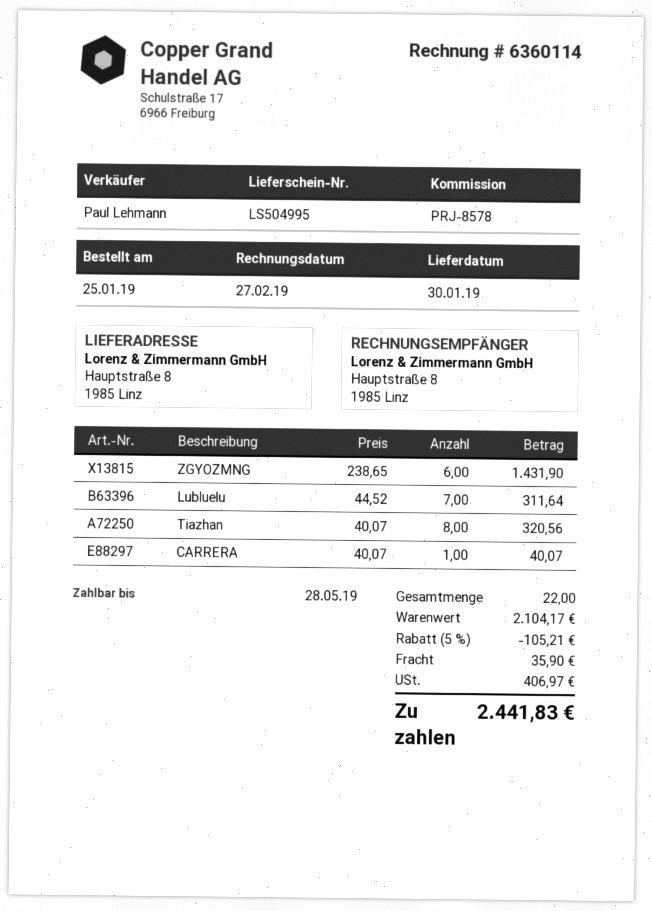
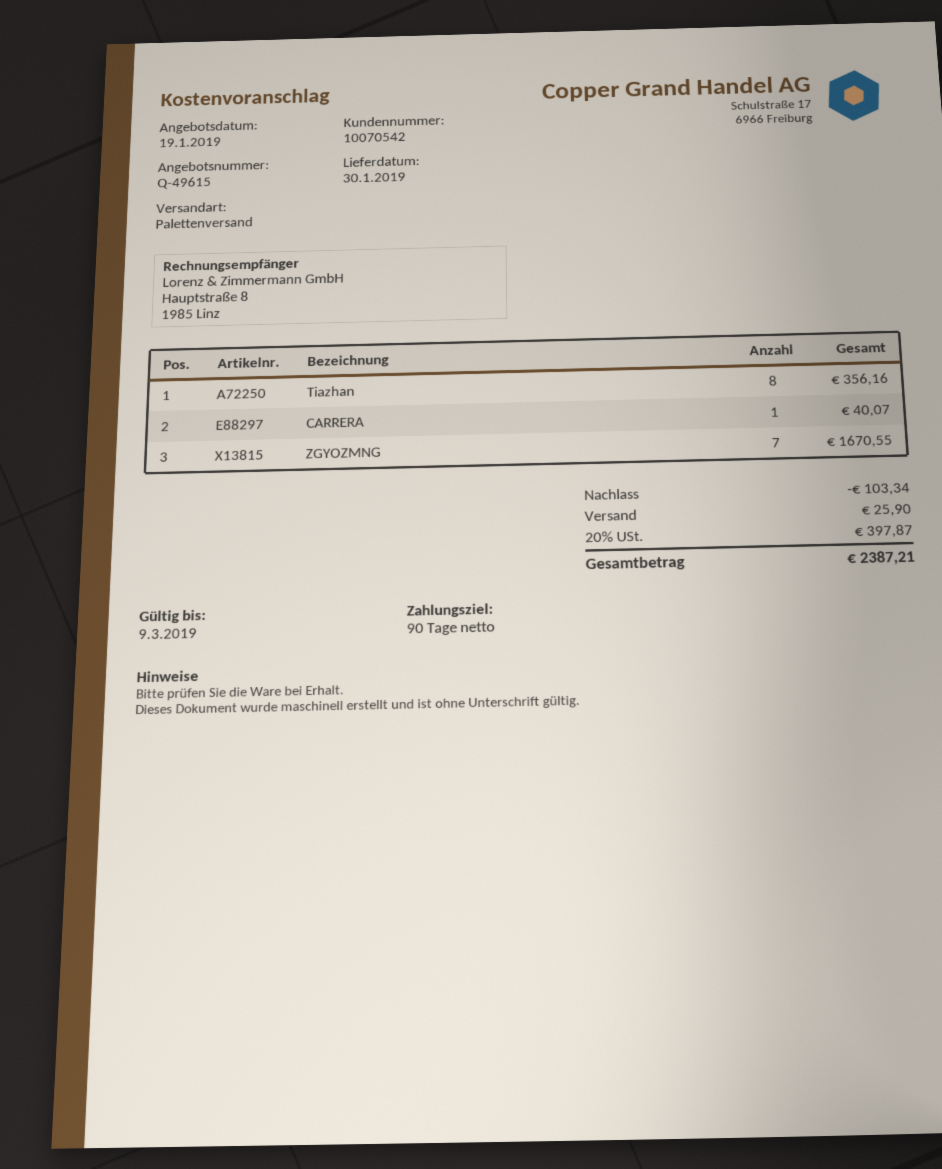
ZGYOZMNG: 6 for 1431.90 -> 7 for 1670.55
Lubluelu: 7 for 311.64 -> none
Tiazhan: 8 for 320.56 -> 8 for 356.16
discount: 105.21 -> 103.34
shipping: 35.90 -> 25.90
tax: 406.97 -> 397.87
total: 2441.83 -> 2387.21

